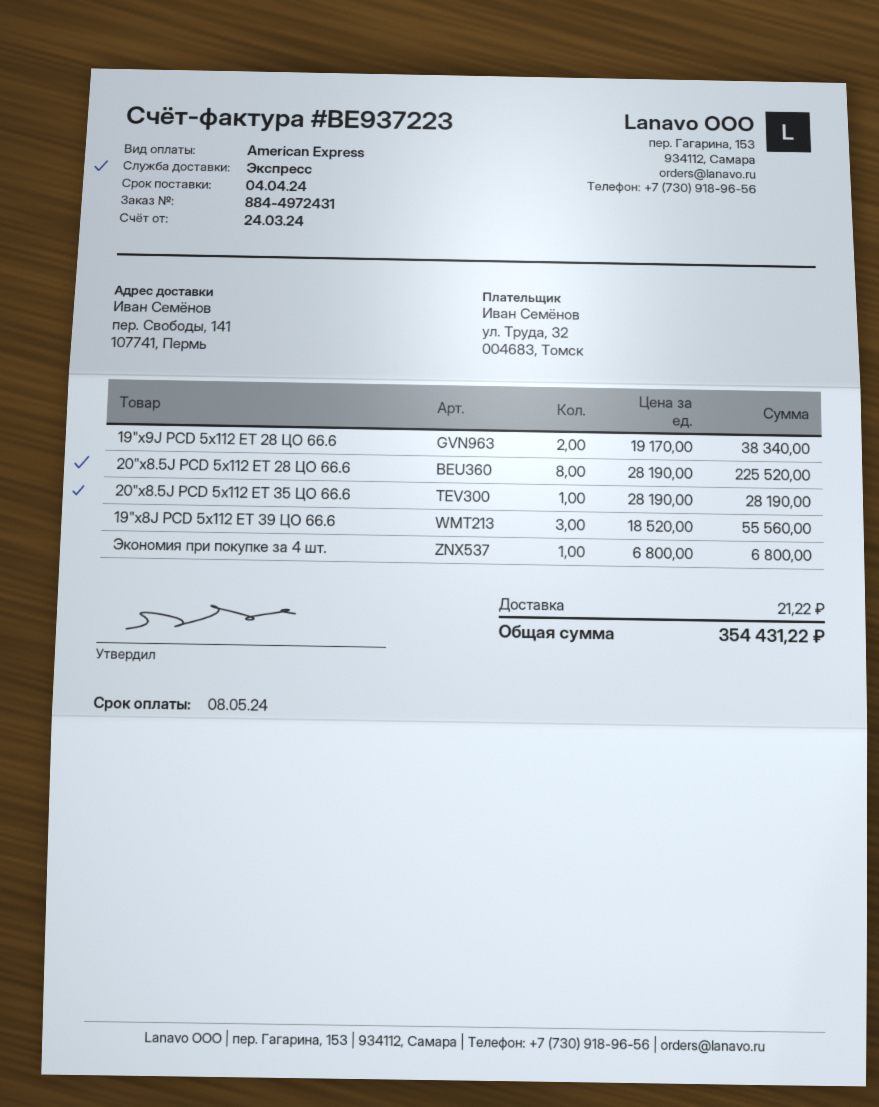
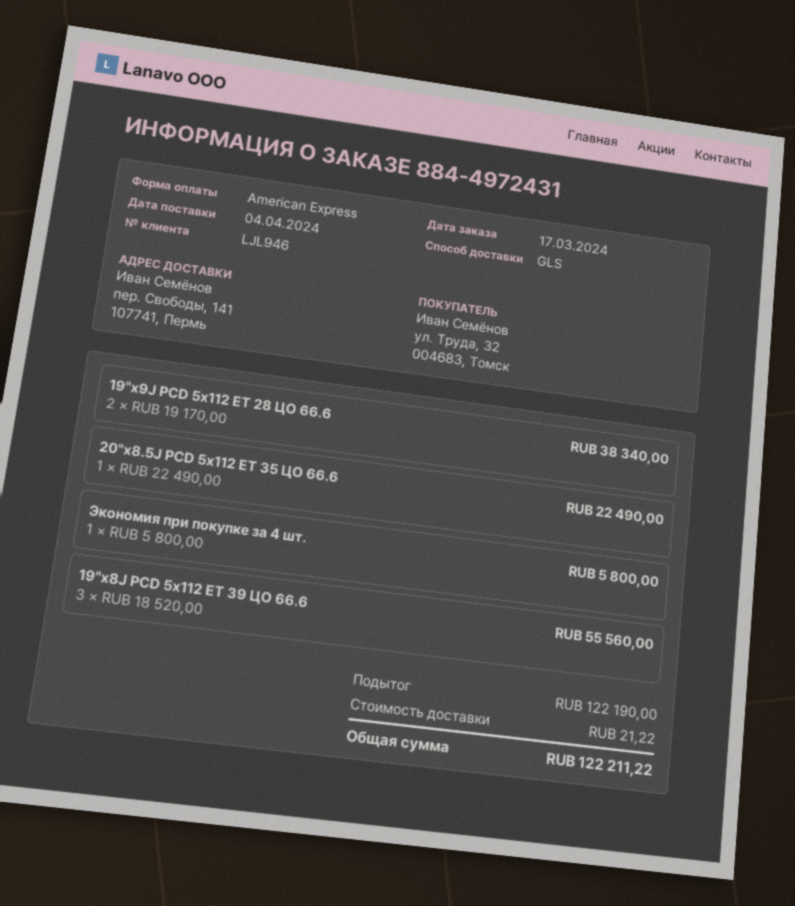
shipping method: express -> GLS
20"x8.5J PCD 5x112 ЕТ 28 ЦО 66.6: 8 x 28190.00 = 225520.00 -> none
20"x8.5J PCD 5x112 ЕТ 35 ЦО 66.6: 1 x 28190.00 = 28190.00 -> 1 x 22490.00 = 22490.00
Экономия при покупке за 4 шт.: 1 x 6800.00 = 6800.00 -> 1 x 5800.00 = 5800.00
total: 354431.22 -> 122211.22

